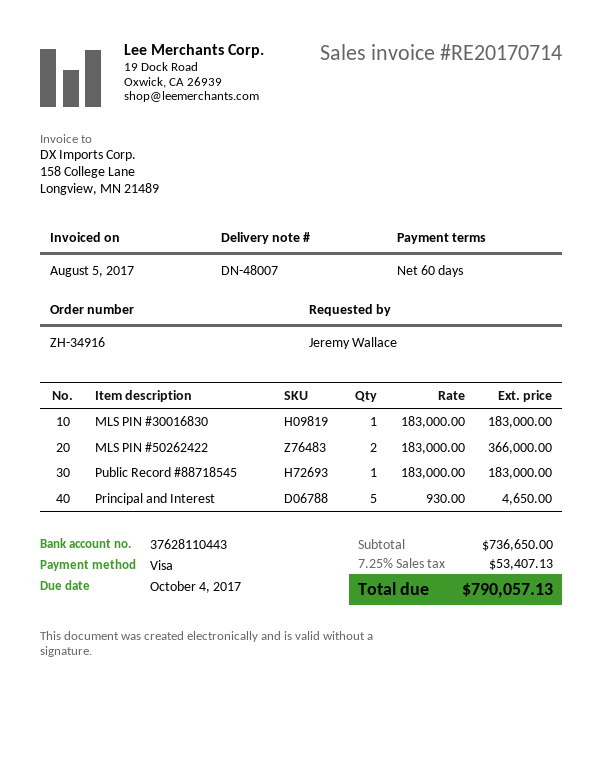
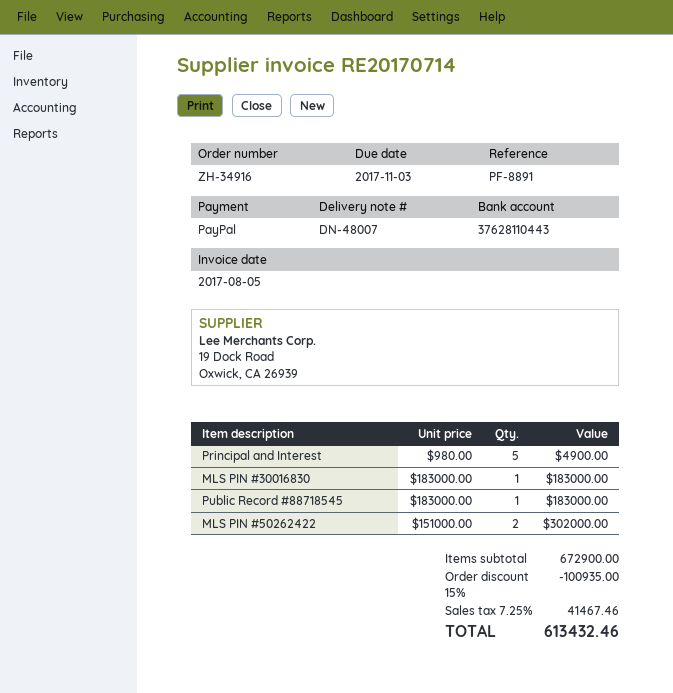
due date: 2017-10-04 -> 2017-11-03
payment method: Visa -> PayPal
MLS PIN #50262422: 2 x 183000.00 = 366000.00 -> 2 x 151000.00 = 302000.00
Principal and Interest: 5 x 930.00 = 4650.00 -> 5 x 980.00 = 4900.00
subtotal: 736650.00 -> 672900.00
discount: none -> 15% = 100935.00
tax: 7.25% = 53407.13 -> 7.25% = 41467.46
total: 790057.13 -> 613432.46

